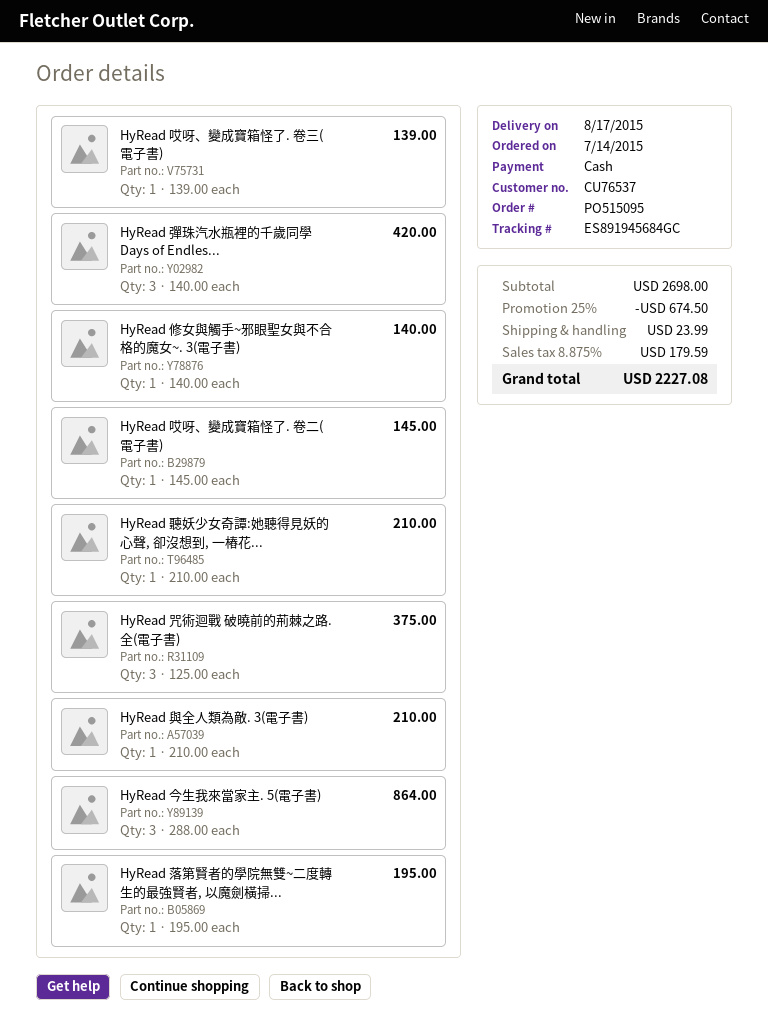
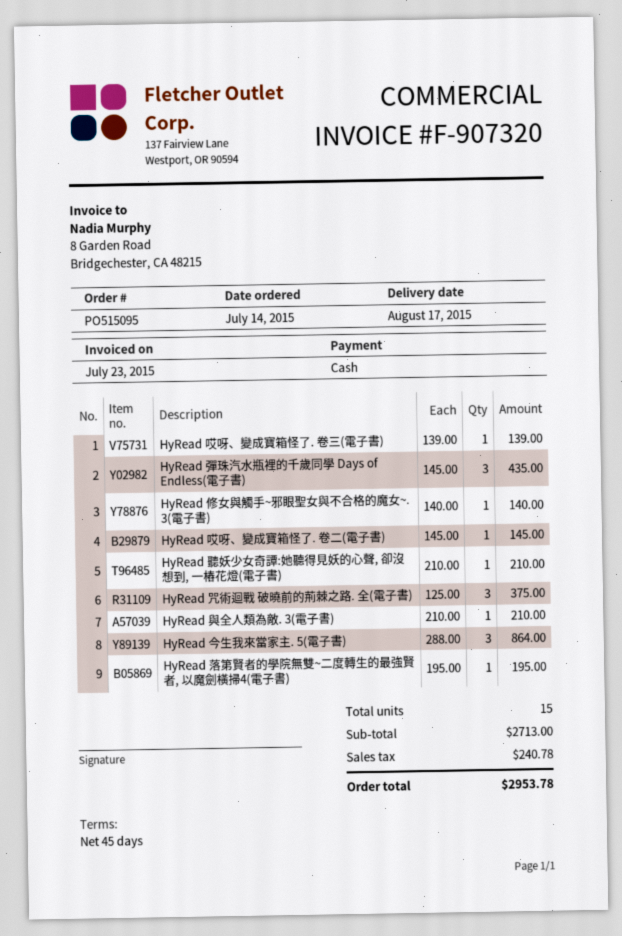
HyRead 彈珠汽水瓶裡的千歲同學 Days of Endles...: 3 x 140.00 = 420.00 -> 3 x 145.00 = 435.00
subtotal: 2698.00 -> 2713.00
discount: 25% = 674.50 -> none
shipping: 23.99 -> none
tax: 179.59 -> 240.78
total: 2227.08 -> 2953.78

